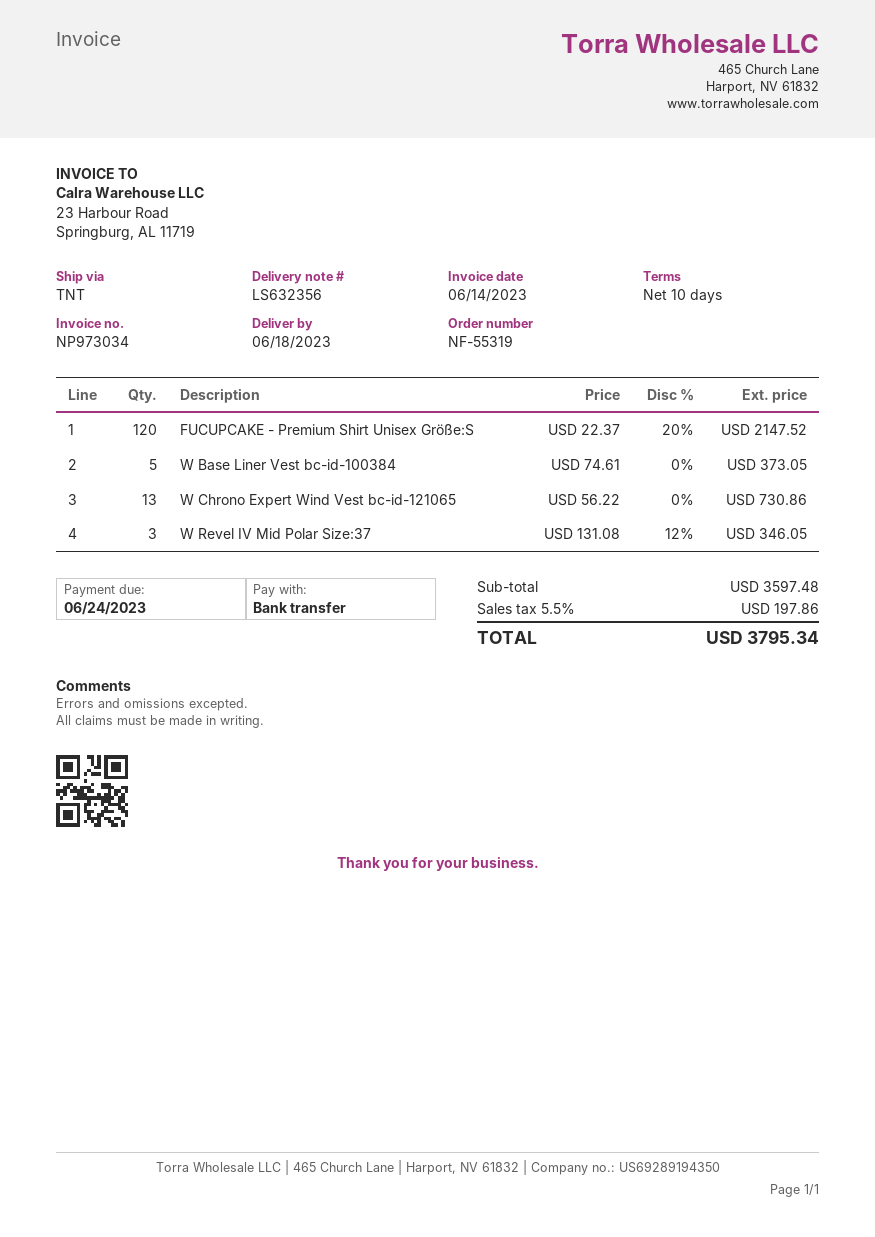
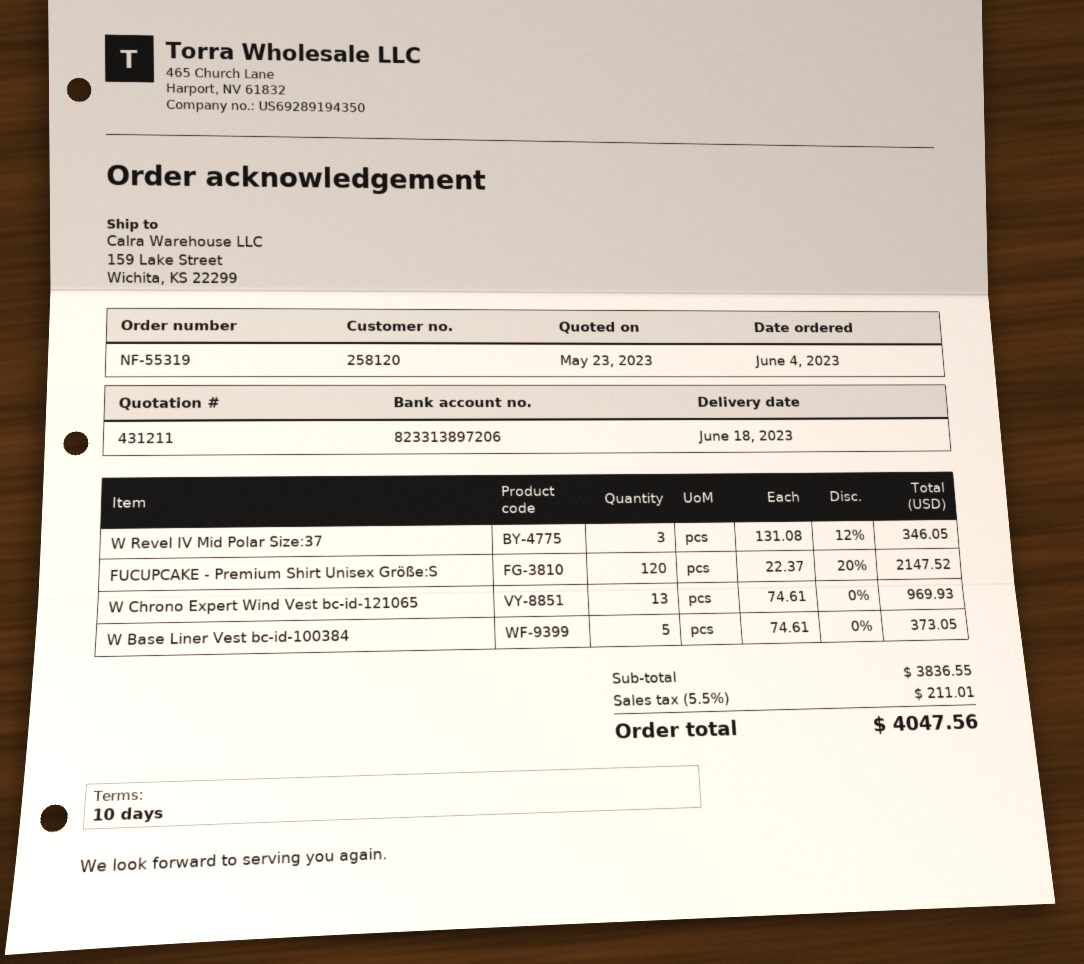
W Chrono Expert Wind Vest bc-id-121065: 13 x 56.22 = 730.86 -> 13 x 74.61 = 969.93
subtotal: 3597.48 -> 3836.55
tax: 5.5% = 197.86 -> 5.5% = 211.01
total: 3795.34 -> 4047.56

